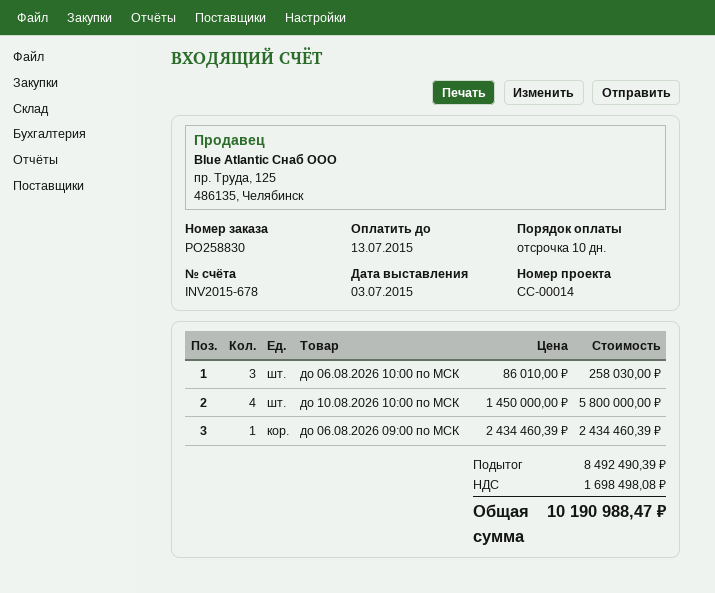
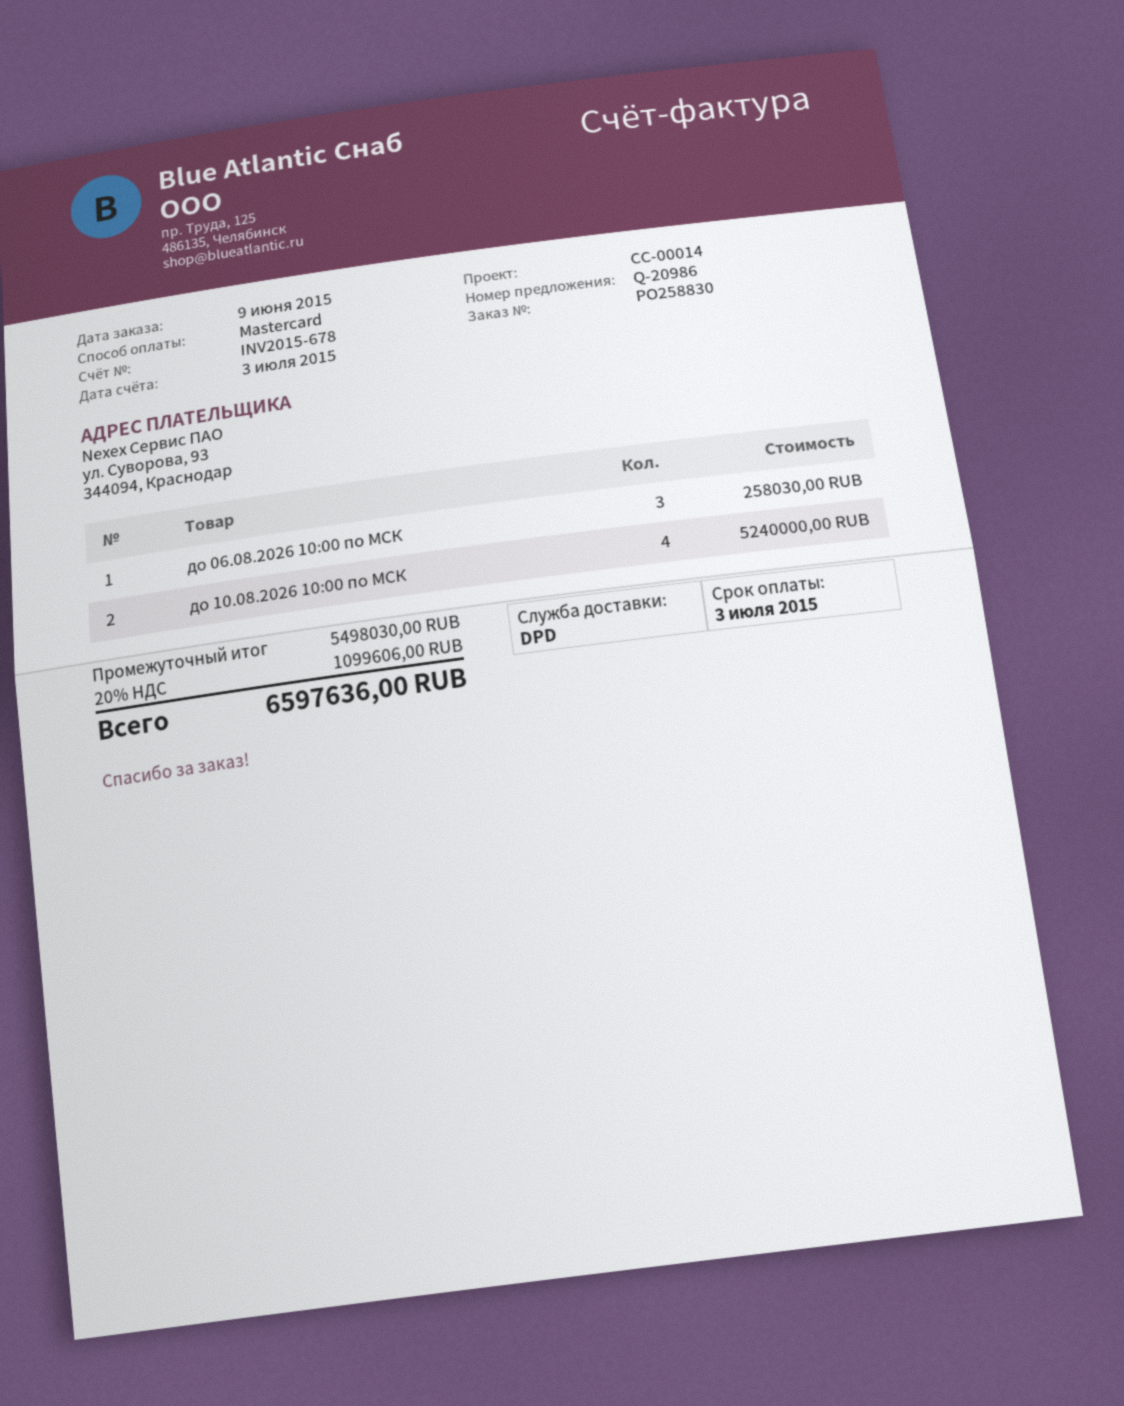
due date: 2015-07-13 -> 2015-07-03
до 10.08.2026 10:00 по МСК: 4 for 5800000.00 -> 4 for 5240000.00
до 06.08.2026 09:00 по МСК: 1 for 2434460.39 -> none
subtotal: 8492490.39 -> 5498030.00
tax: 1698498.08 -> 1099606.00
total: 10190988.47 -> 6597636.00

